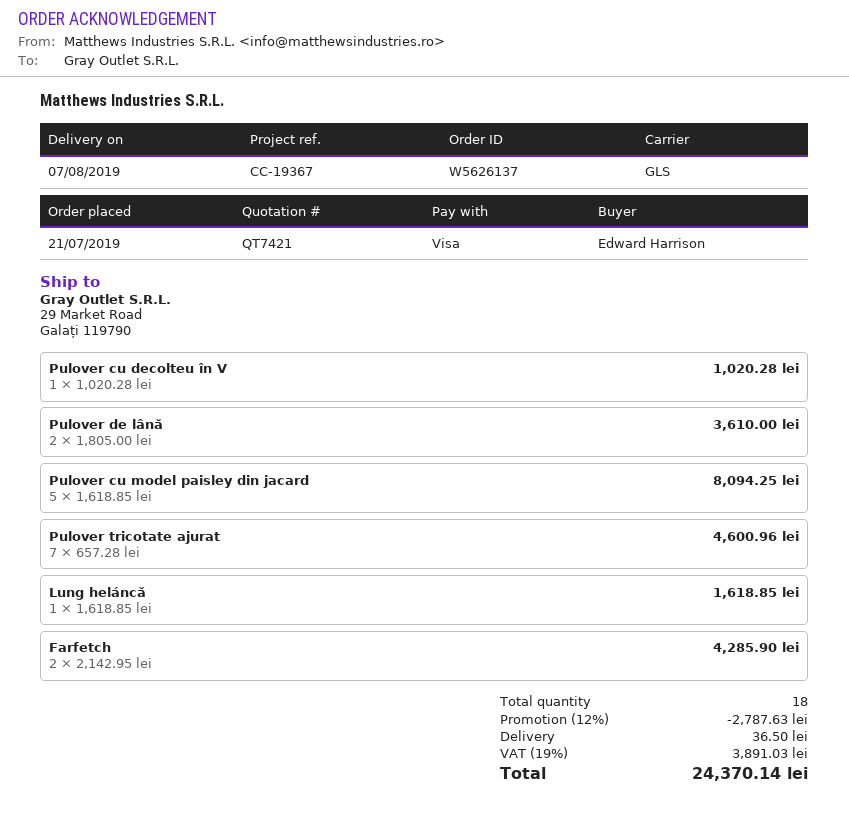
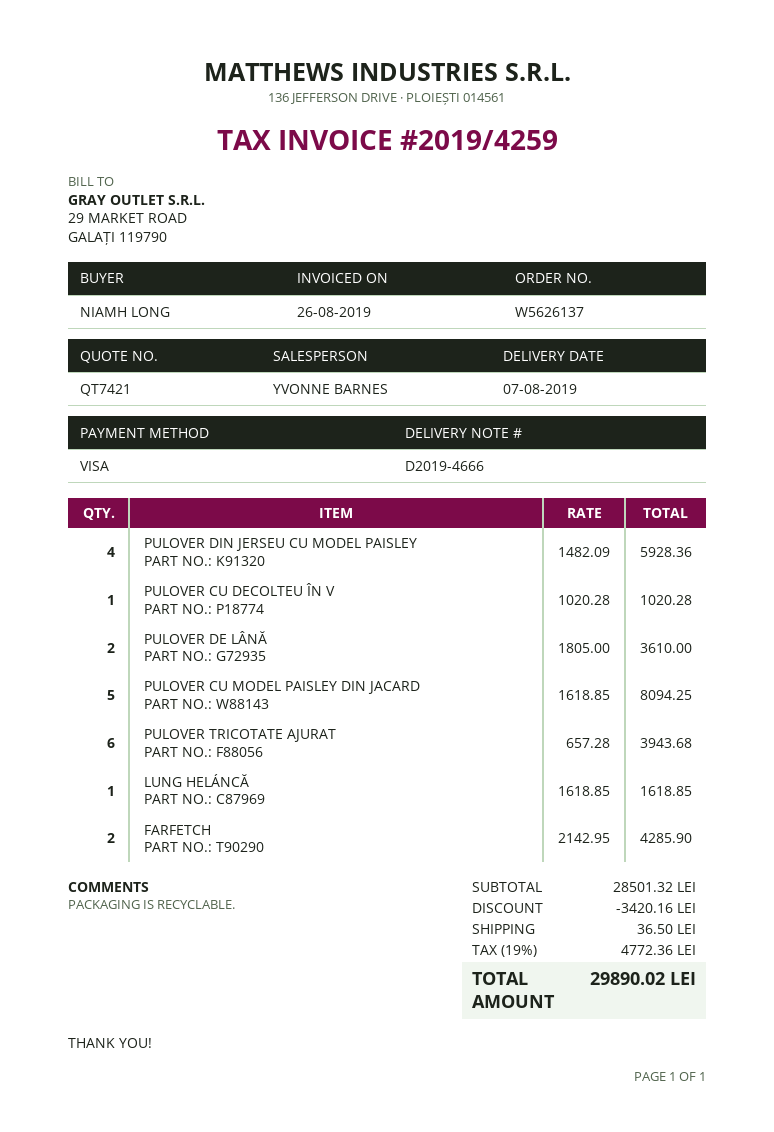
ordered by: Edward Harrison -> NIAMH LONG
Pulover tricotate ajurat: 7 x 657.28 = 4600.96 -> 6 x 657.28 = 3943.68
PULOVER DIN JERSEU CU MODEL PAISLEY: none -> 4 x 1482.09 = 5928.36
discount: 2787.63 -> 3420.16
tax: 19% = 3891.03 -> 19% = 4772.36
total: 24370.14 -> 29890.02

